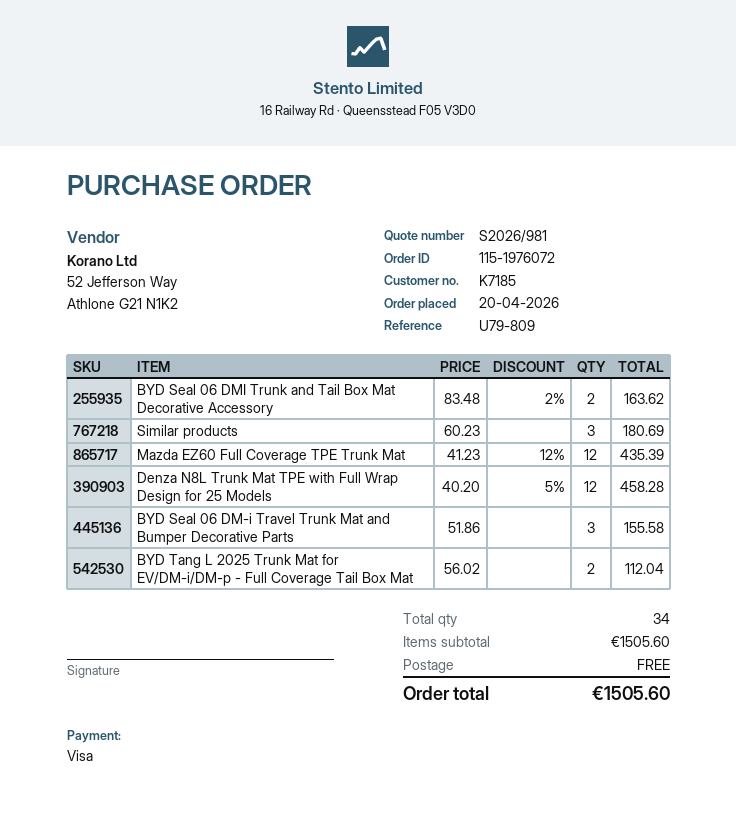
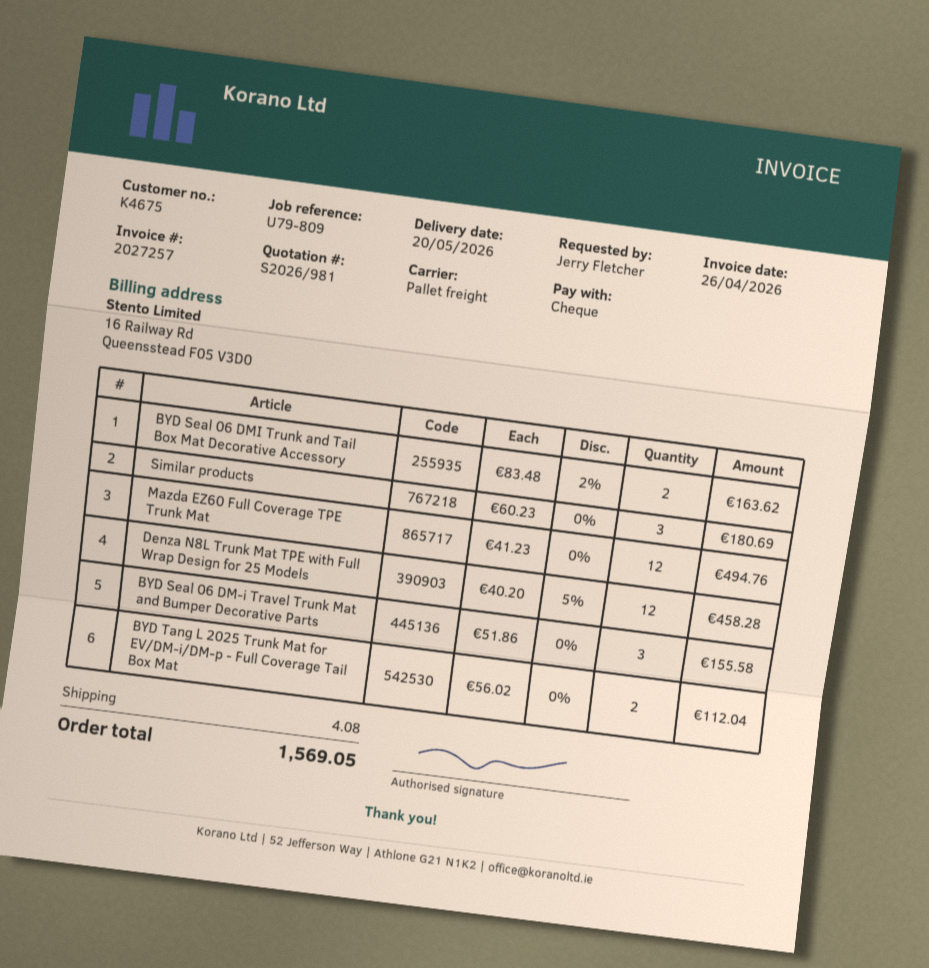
customer number: K7185 -> K4675
payment method: Visa -> cheque
Mazda EZ60 Full Coverage TPE Trunk Mat: 12 x 41.23 - 12% = 435.39 -> 12 x 41.23 = 494.76
shipping: 0.00 -> 4.08
total: 1505.60 -> 1569.05

